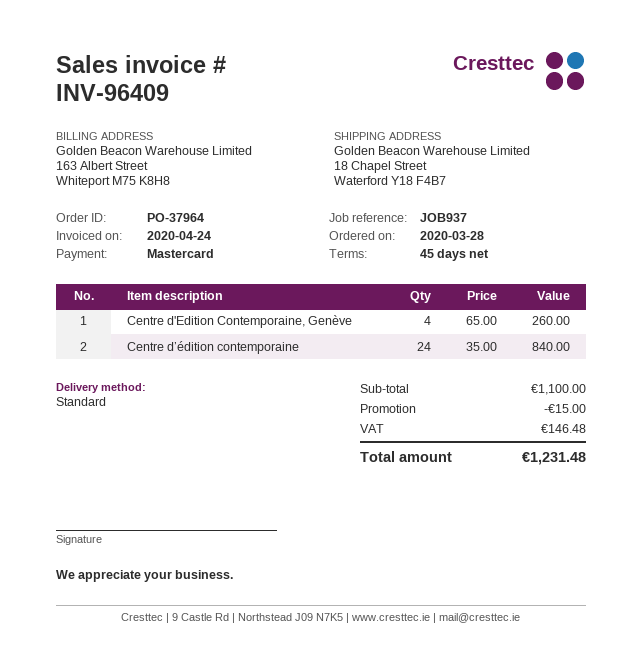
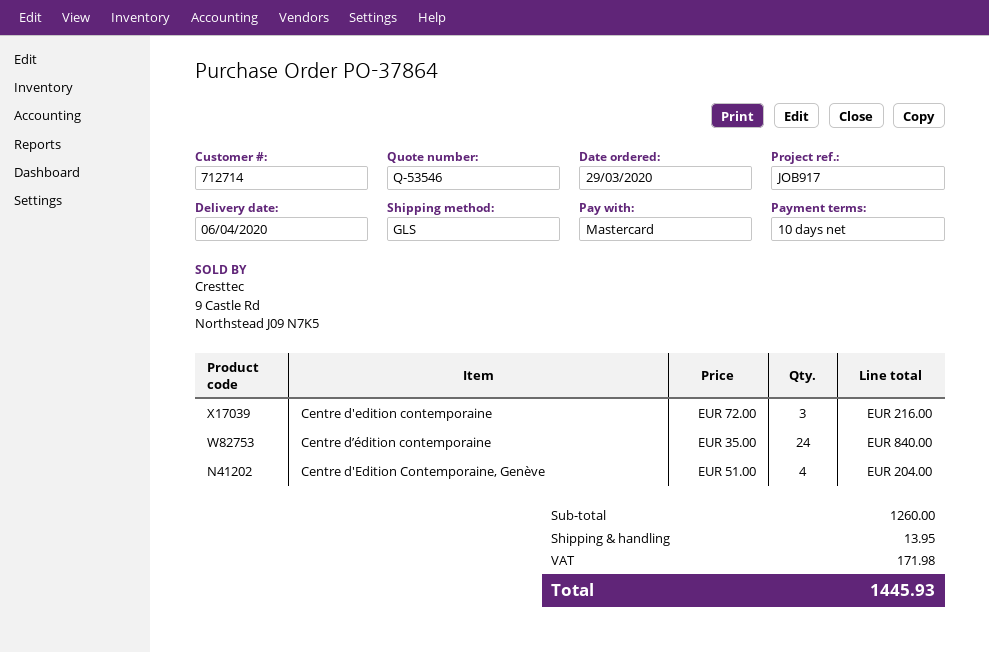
order number: PO-37964 -> PO-37864
order date: 2020-03-28 -> 2020-03-29
payment terms: 45 days -> 10 days
reference: JOB937 -> JOB917
shipping method: standard -> GLS
Centre d'Edition Contemporaine, Genève: 4 x 65.00 = 260.00 -> 4 x 51.00 = 204.00
Centre d'edition contemporaine: none -> 3 x 72.00 = 216.00
subtotal: 1100.00 -> 1260.00
discount: 15.00 -> none
shipping: none -> 13.95
tax: 146.48 -> 171.98
total: 1231.48 -> 1445.93

